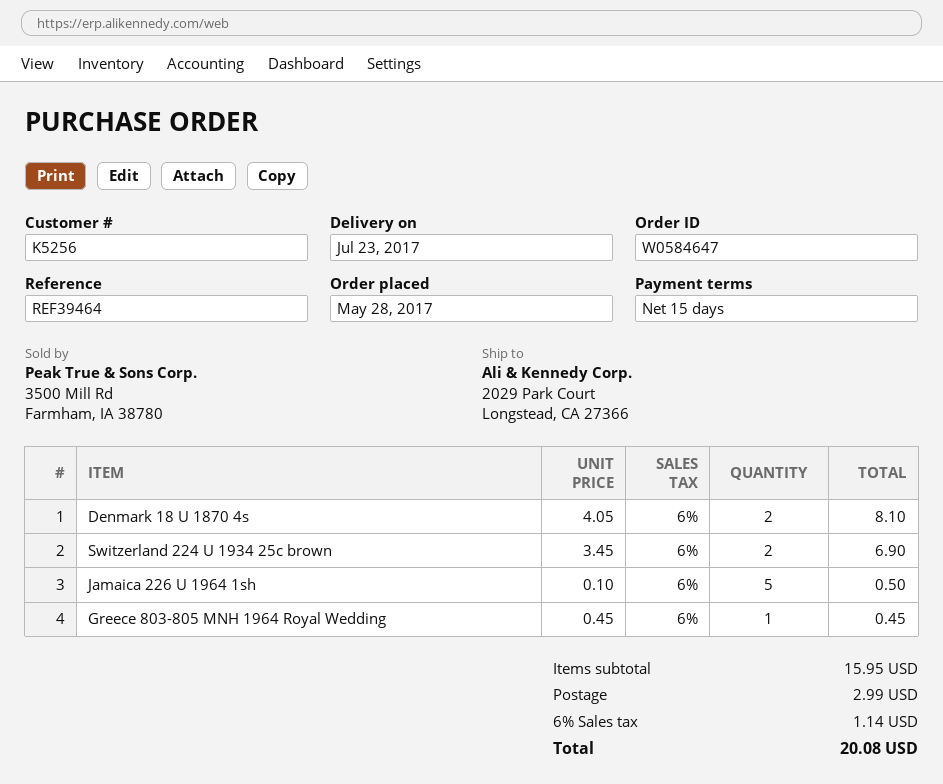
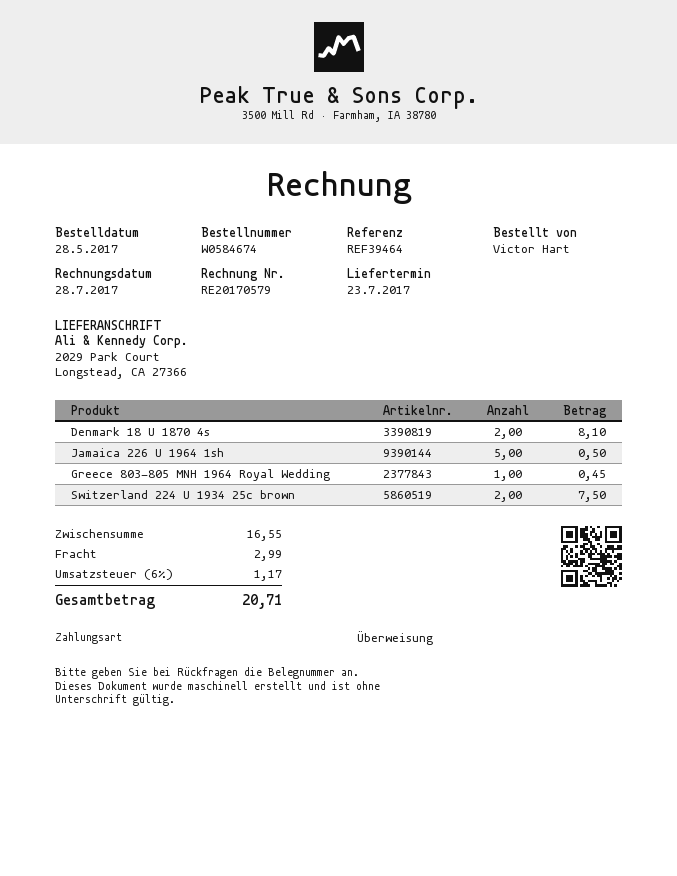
order number: W0584647 -> W0584674
Switzerland 224 U 1934 25c brown: 2 for 6.90 -> 2 for 7.50
subtotal: 15.95 -> 16.55
tax: 6% = 1.14 -> 6% = 1.17
total: 20.08 -> 20.71

